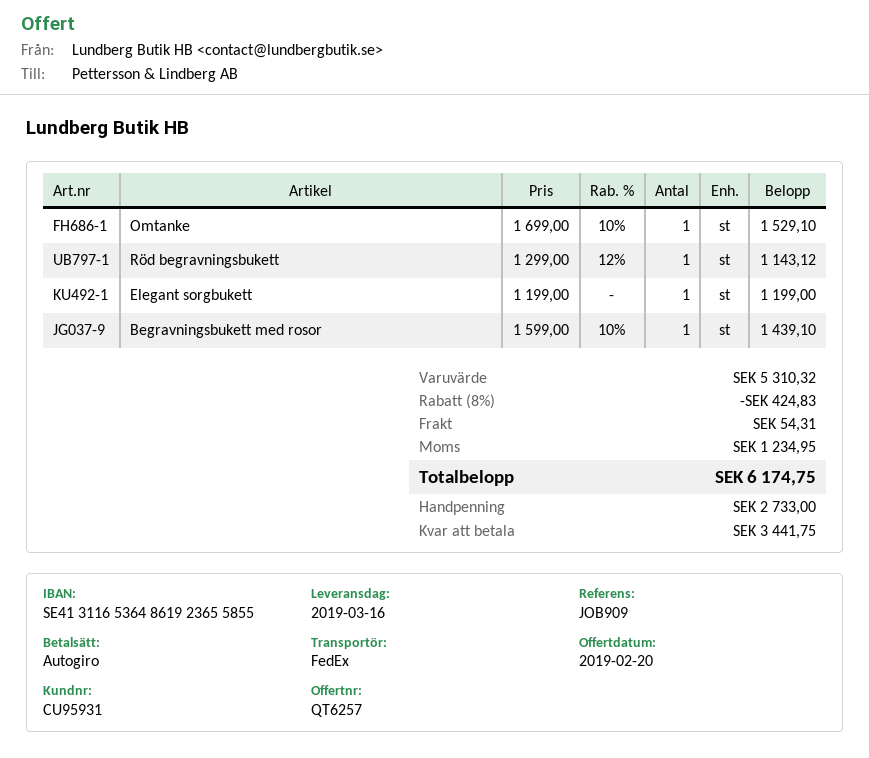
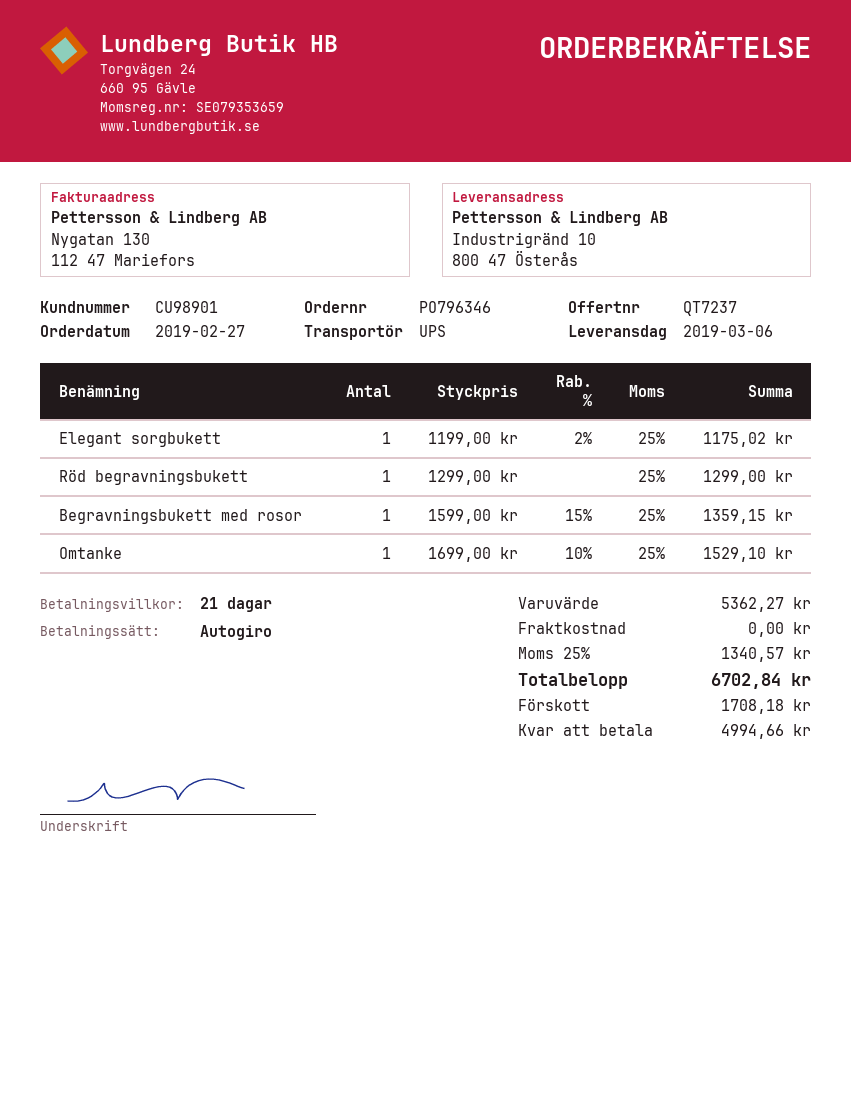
quote number: QT6257 -> QT7237
delivery date: 2019-03-16 -> 2019-03-06
customer number: CU95931 -> CU98901
shipping method: FedEx -> UPS
Röd begravningsbukett: 1 x 1299.00 - 12% = 1143.12 -> 1 x 1299.00 = 1299.00
Elegant sorgbukett: 1 x 1199.00 = 1199.00 -> 1 x 1199.00 - 2% = 1175.02
Begravningsbukett med rosor: 1 x 1599.00 - 10% = 1439.10 -> 1 x 1599.00 - 15% = 1359.15
subtotal: 5310.32 -> 5362.27
discount: 8% = 424.83 -> none
shipping: 54.31 -> 0.00
tax: 1234.95 -> 1340.57
total: 6174.75 -> 6702.84
deposit: 2733.00 -> 1708.18
balance: 3441.75 -> 4994.66

